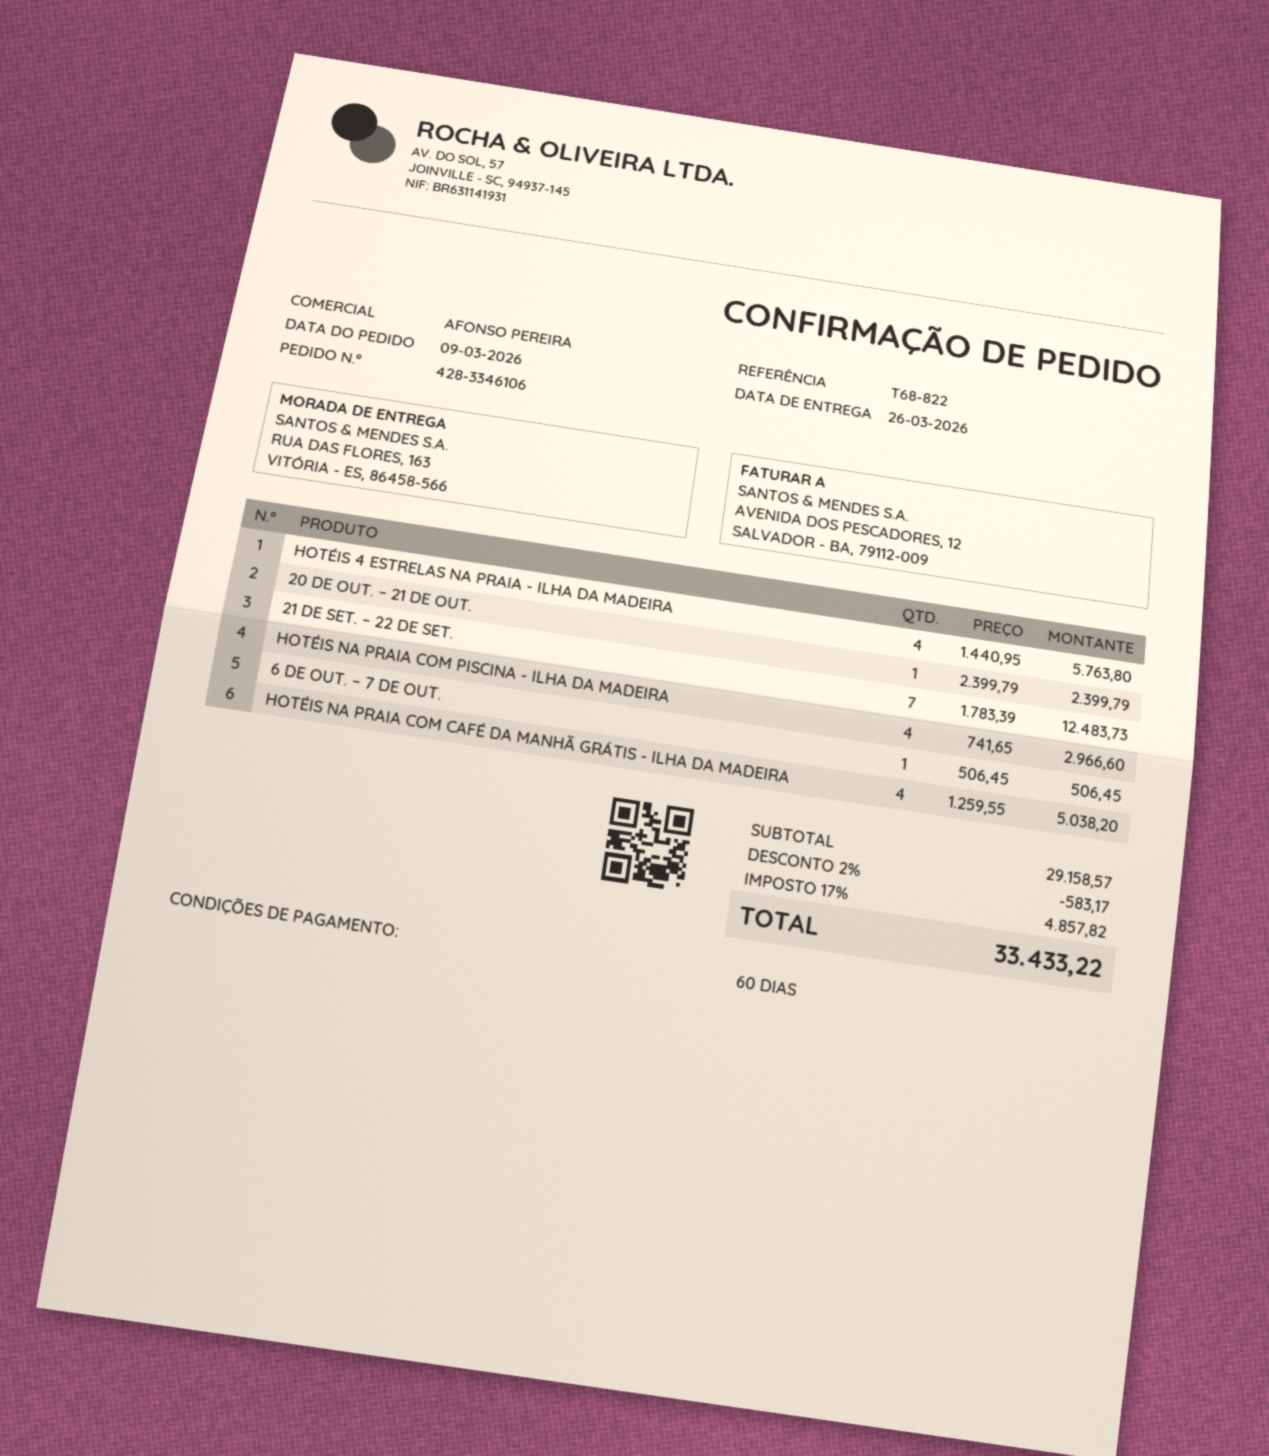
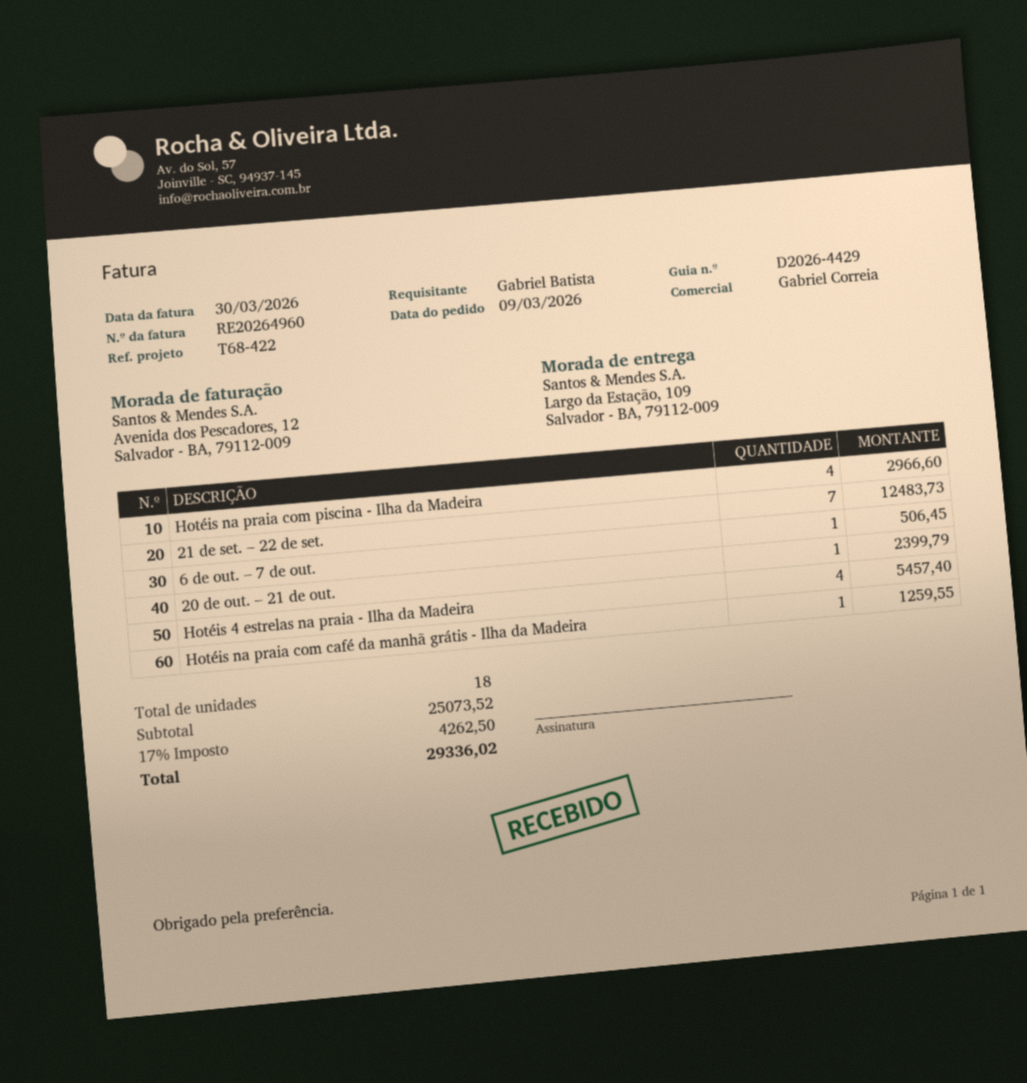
reference: T68-822 -> T68-422
sales rep: AFONSO PEREIRA -> Gabriel Correia
ship to: RUA DAS FLORES, 163, VITÓRIA - ES, 86458-566 -> Largo da Estação, 109, Salvador - BA, 79112-009
HOTÉIS 4 ESTRELAS NA PRAIA - ILHA DA MADEIRA: 4 for 5763.80 -> 4 for 5457.40
HOTÉIS NA PRAIA COM CAFÉ DA MANHÃ GRÁTIS - ILHA DA MADEIRA: 4 for 5038.20 -> 1 for 1259.55
subtotal: 29158.57 -> 25073.52
discount: 2% = 583.17 -> none
tax: 17% = 4857.82 -> 17% = 4262.50
total: 33433.22 -> 29336.02

